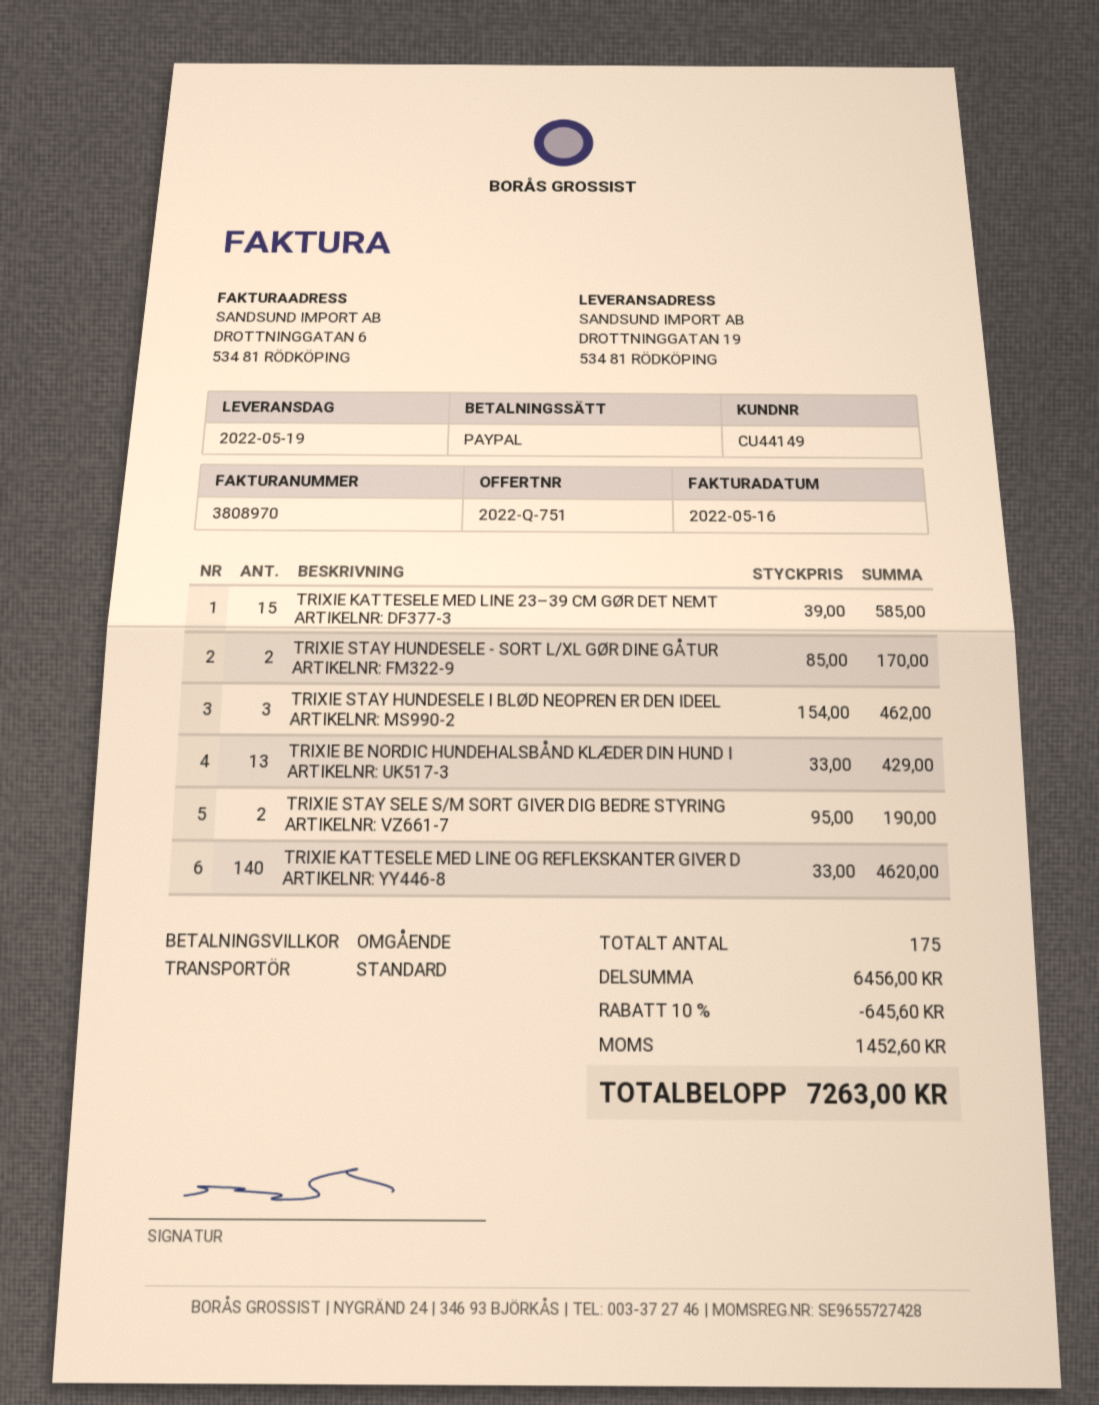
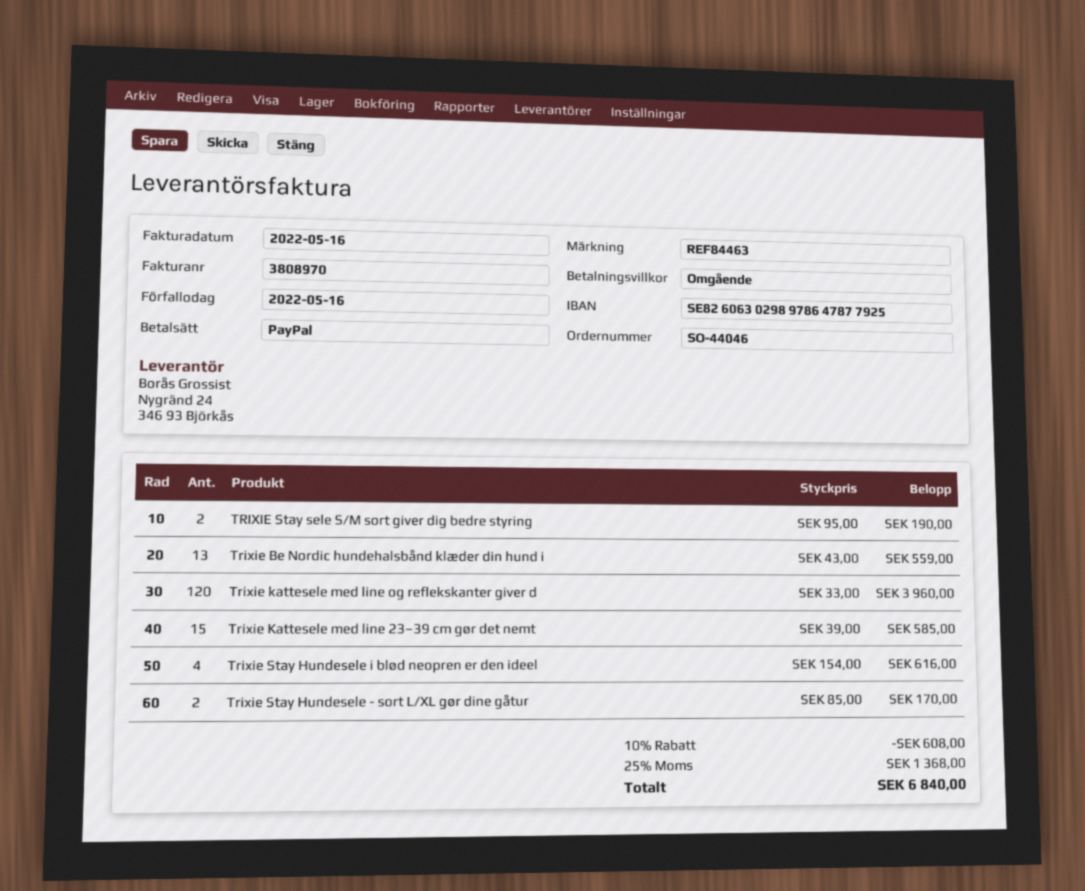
TRIXIE STAY HUNDESELE I BLØD NEOPREN ER DEN IDEEL: 3 x 154.00 = 462.00 -> 4 x 154.00 = 616.00
TRIXIE BE NORDIC HUNDEHALSBÅND KLÆDER DIN HUND I: 13 x 33.00 = 429.00 -> 13 x 43.00 = 559.00
TRIXIE KATTESELE MED LINE OG REFLEKSKANTER GIVER D: 140 x 33.00 = 4620.00 -> 120 x 33.00 = 3960.00
discount: 10% = 645.60 -> 10% = 608.00
tax: 1452.60 -> 1368.00
total: 7263.00 -> 6840.00

